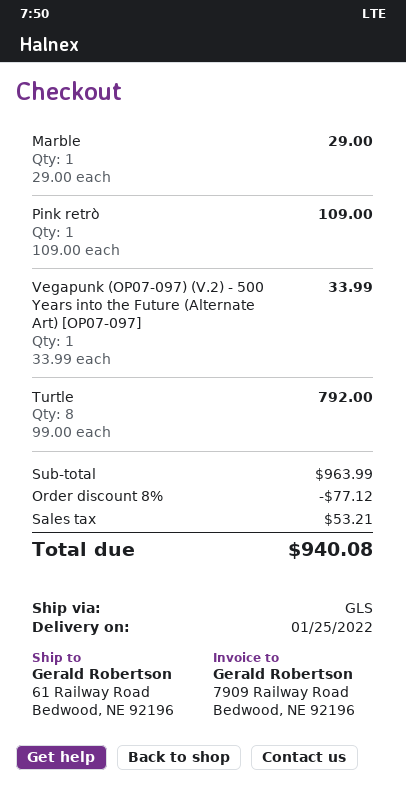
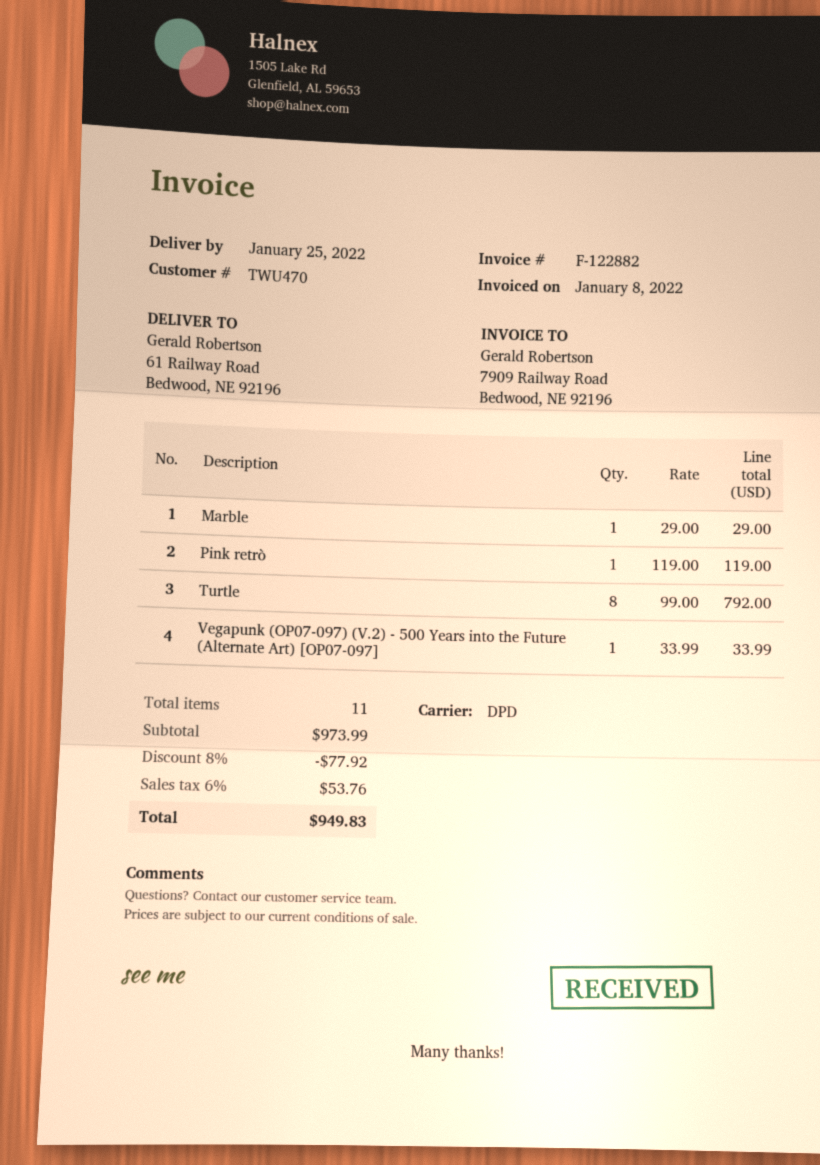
shipping method: GLS -> DPD
Pink retrò: 1 x 109.00 = 109.00 -> 1 x 119.00 = 119.00
subtotal: 963.99 -> 973.99
discount: 8% = 77.12 -> 8% = 77.92
tax: 53.21 -> 53.76
total: 940.08 -> 949.83

